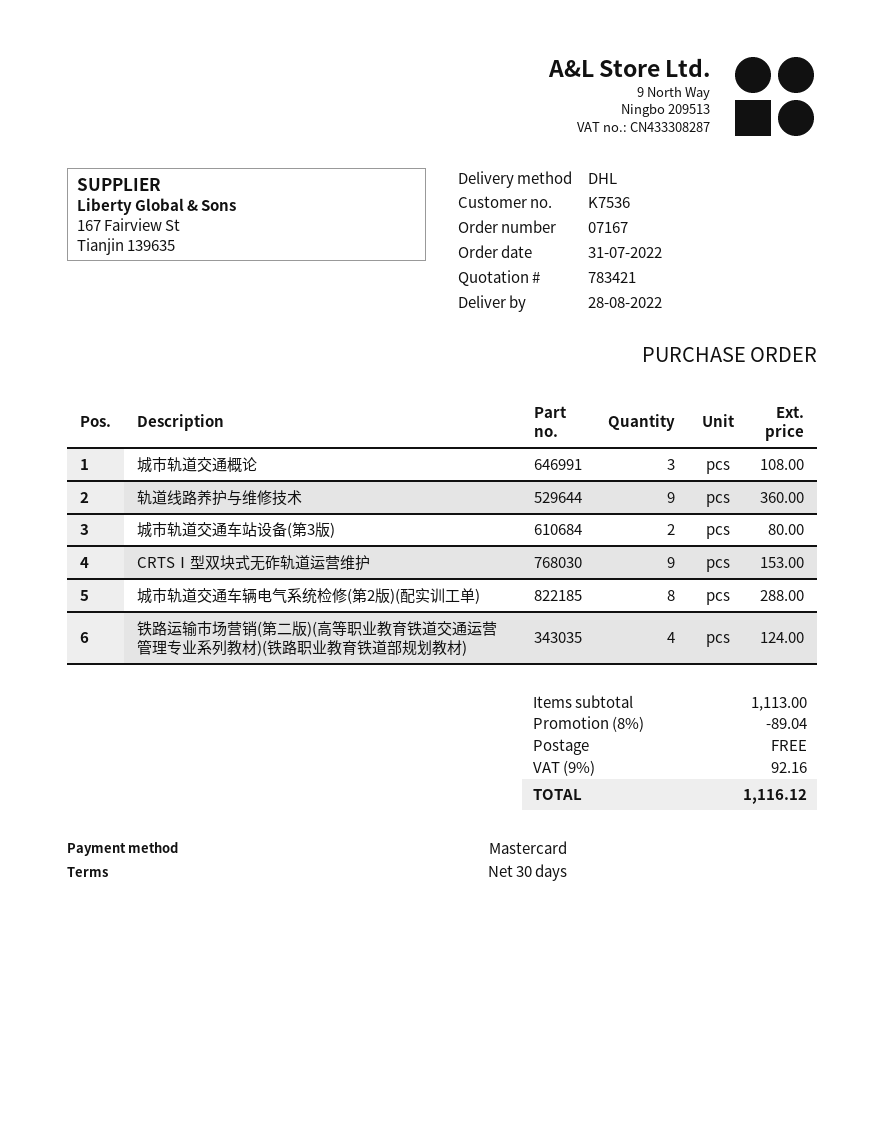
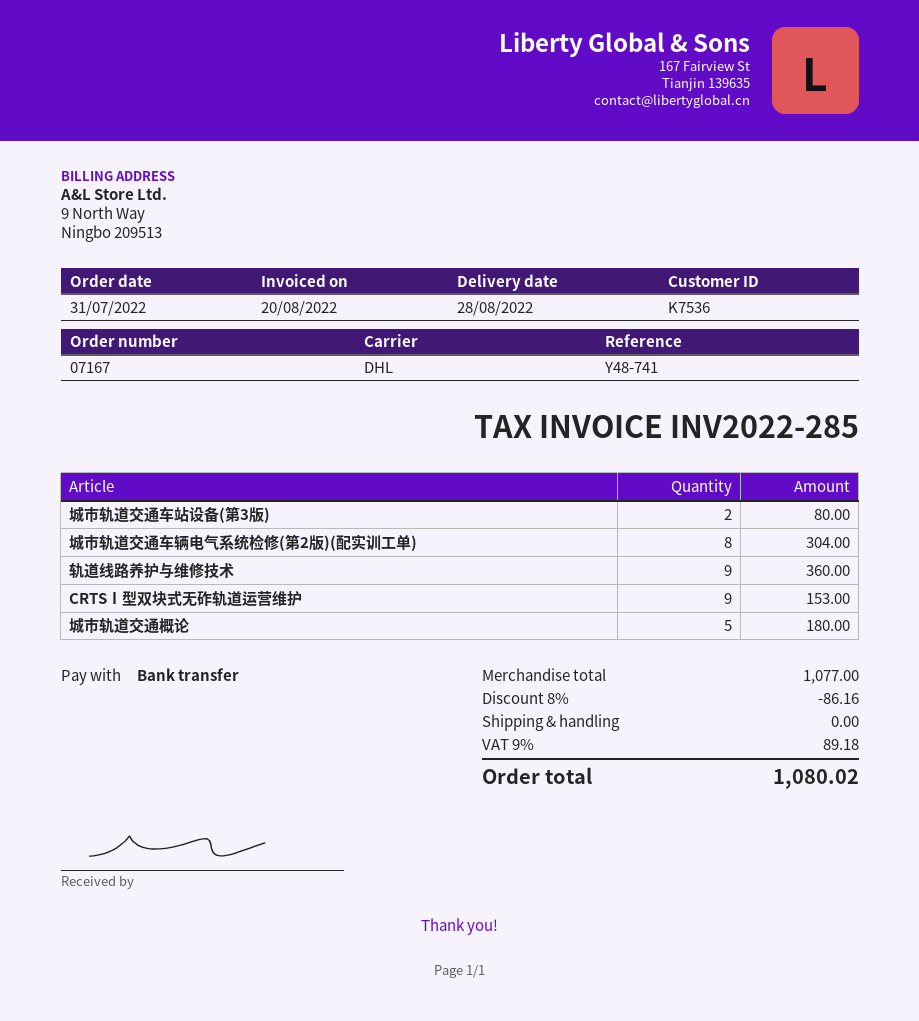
payment method: Mastercard -> bank transfer
城市轨道交通概论: 3 for 108.00 -> 5 for 180.00
城市轨道交通车辆电气系统检修(第2版)(配实训工单): 8 for 288.00 -> 8 for 304.00
铁路运输市场营销(第二版)(高等职业教育铁道交通运营管理专业系列教材)(铁路职业教育铁道部规划教材): 4 for 124.00 -> none
subtotal: 1113.00 -> 1077.00
discount: 8% = 89.04 -> 8% = 86.16
tax: 9% = 92.16 -> 9% = 89.18
total: 1116.12 -> 1080.02

